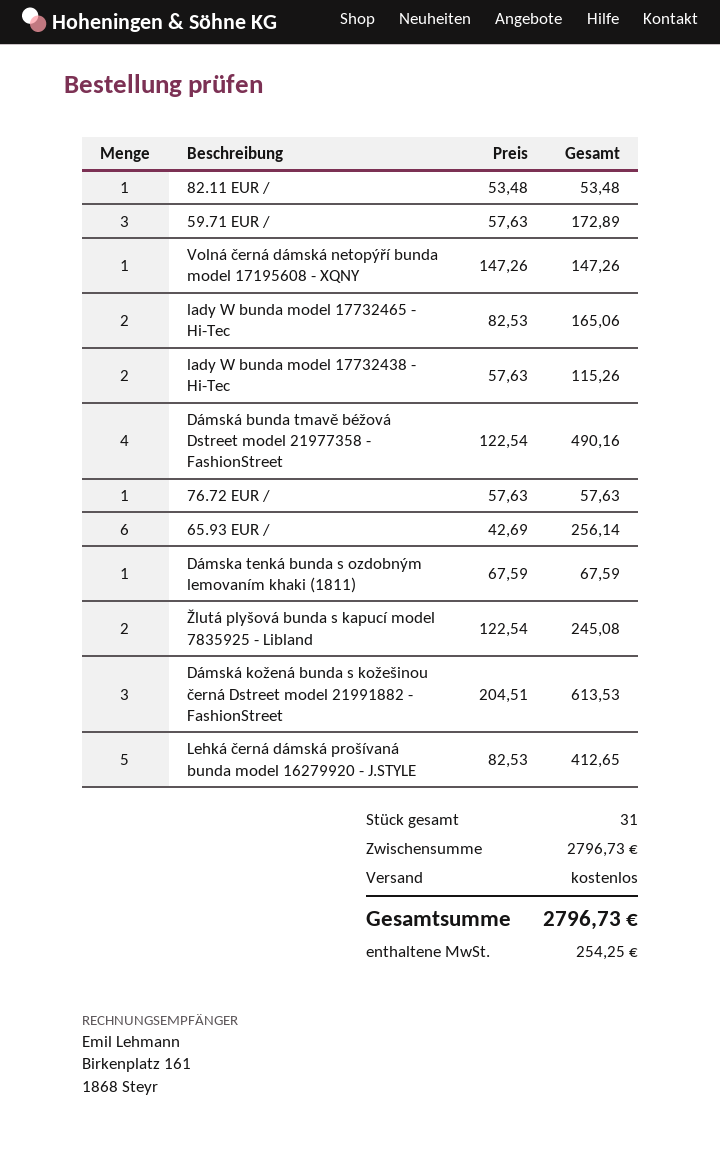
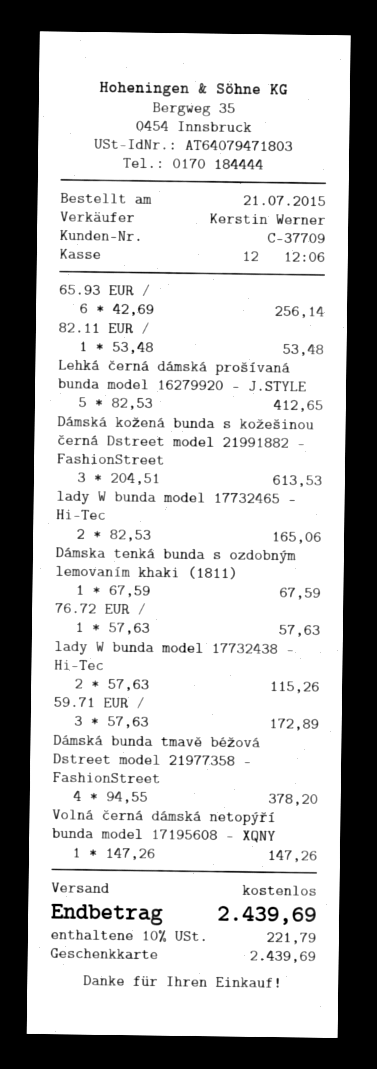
Dámská bunda tmavě béžová Dstreet model 21977358 - FashionStreet: 4 x 122.54 = 490.16 -> 4 x 94.55 = 378.20
Žlutá plyšová bunda s kapucí model 7835925 - Libland: 2 x 122.54 = 245.08 -> none
tax: 254.25 -> 221.79
total: 2796.73 -> 2439.69

